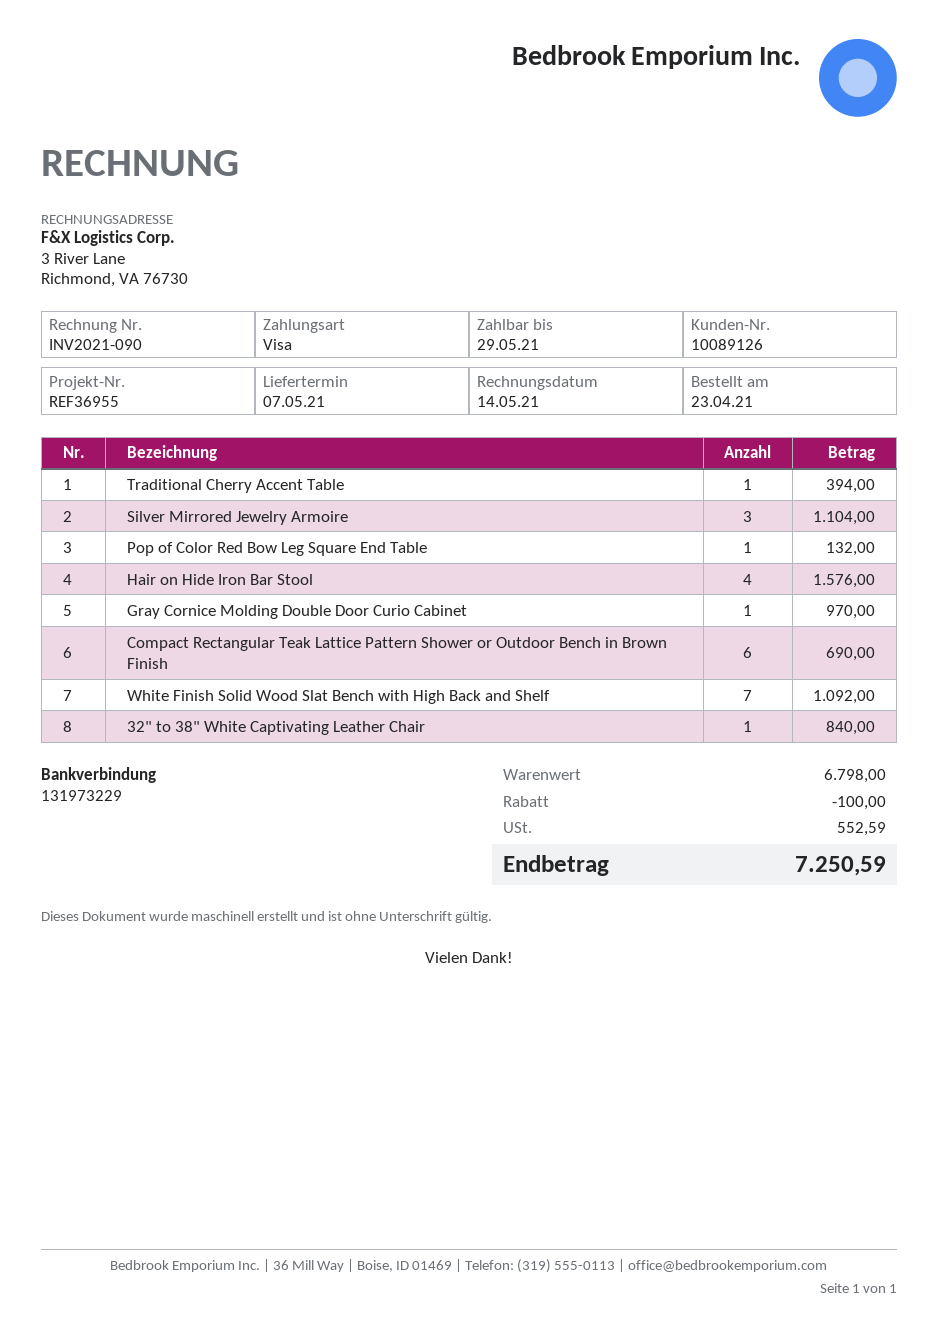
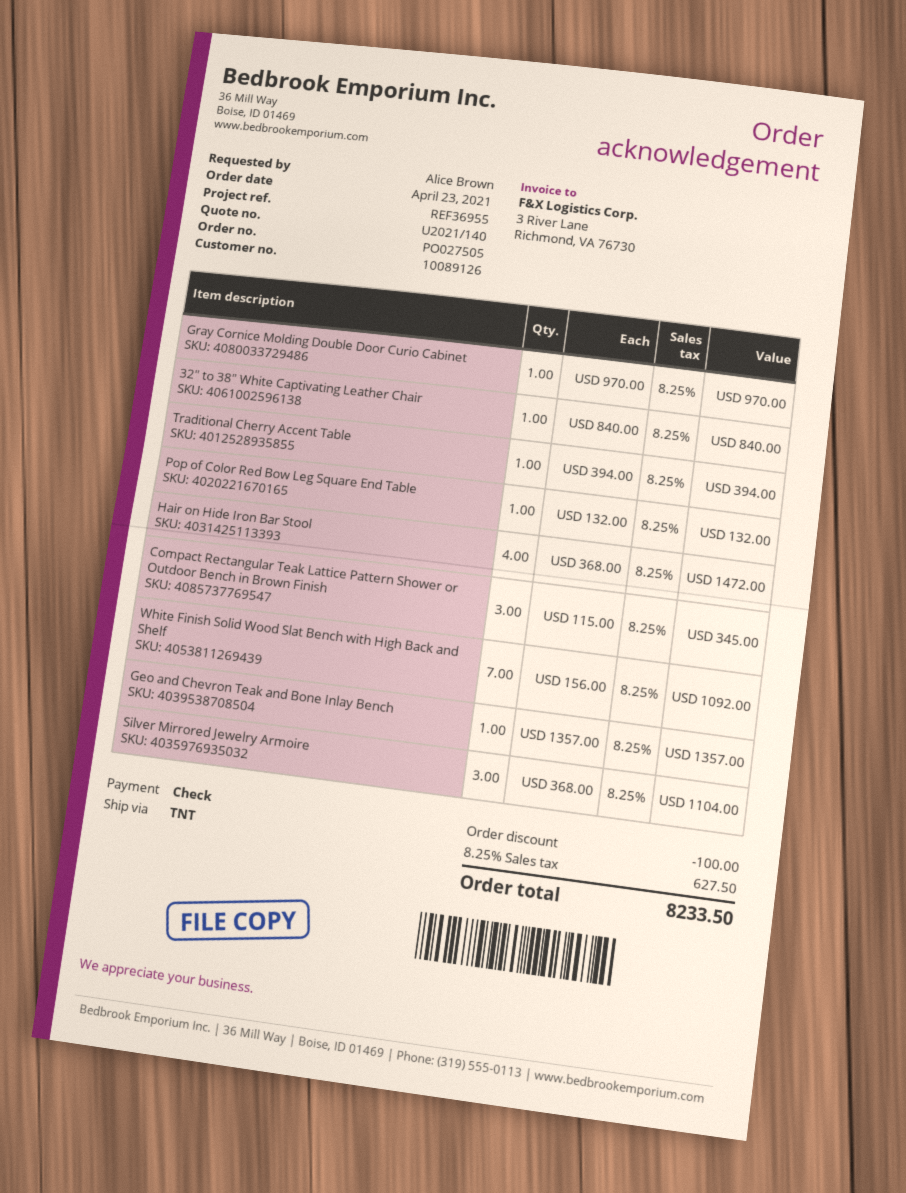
payment method: Visa -> cheque
Hair on Hide Iron Bar Stool: 4 for 1576.00 -> 4 for 1472.00
Compact Rectangular Teak Lattice Pattern Shower or Outdoor Bench in Brown Finish: 6 for 690.00 -> 3 for 345.00
Geo and Chevron Teak and Bone Inlay Bench: none -> 1 for 1357.00
tax: 552.59 -> 627.50
total: 7250.59 -> 8233.50

